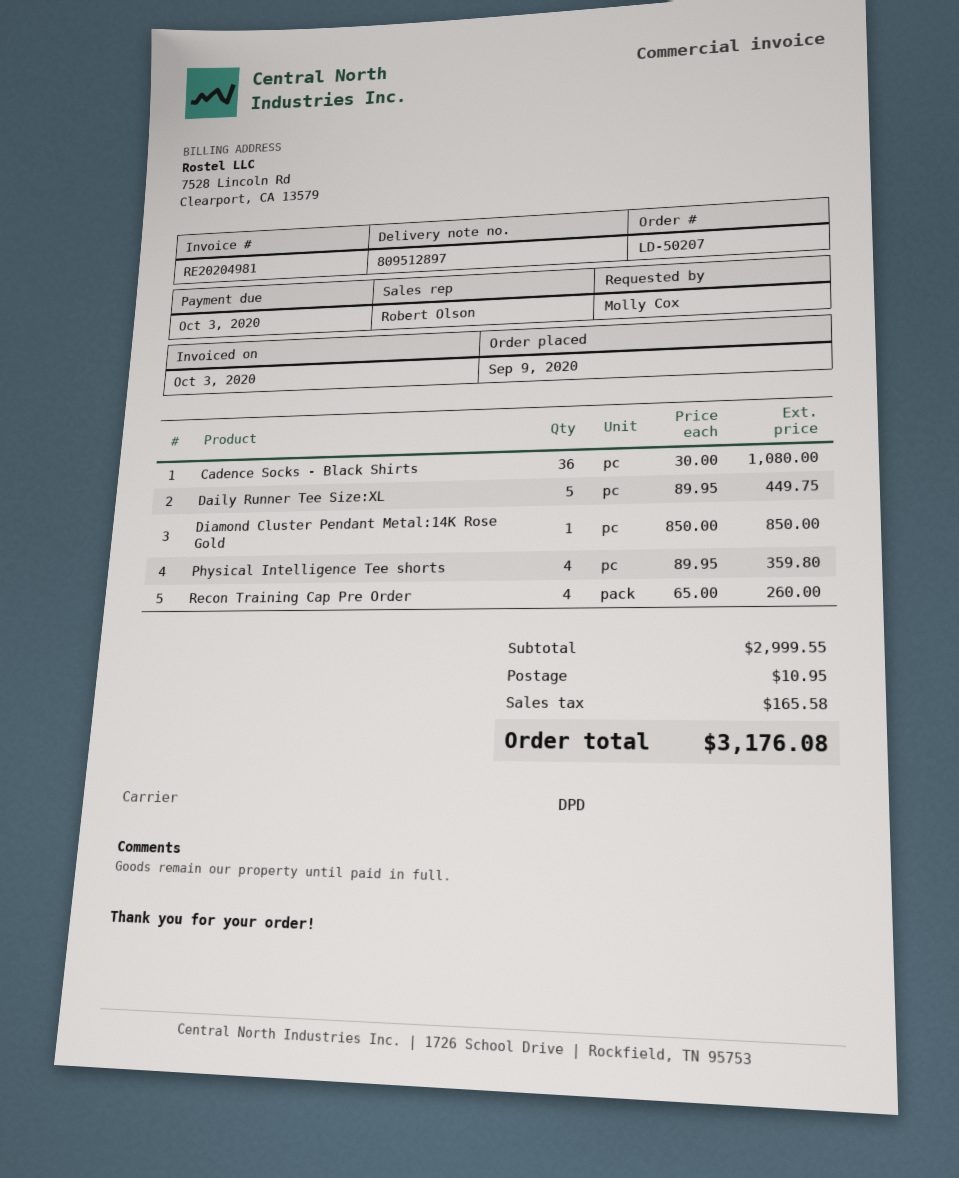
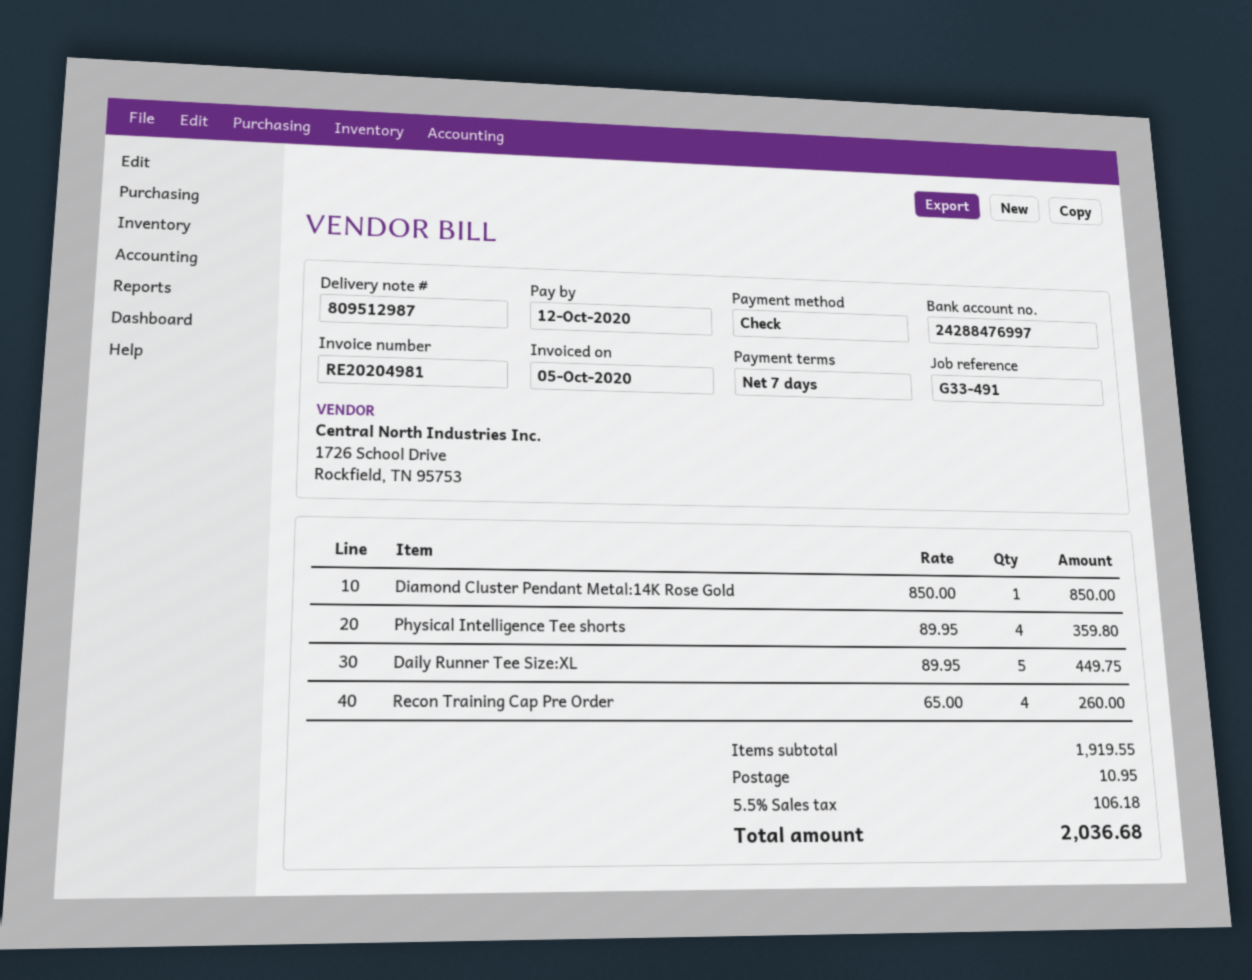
delivery note number: 809512897 -> 809512987
invoice date: 2020-10-03 -> 2020-10-05
due date: 2020-10-03 -> 2020-10-12
Cadence Socks - Black Shirts: 36 x 30.00 = 1080.00 -> none
subtotal: 2999.55 -> 1919.55
tax: 165.58 -> 106.18
total: 3176.08 -> 2036.68

